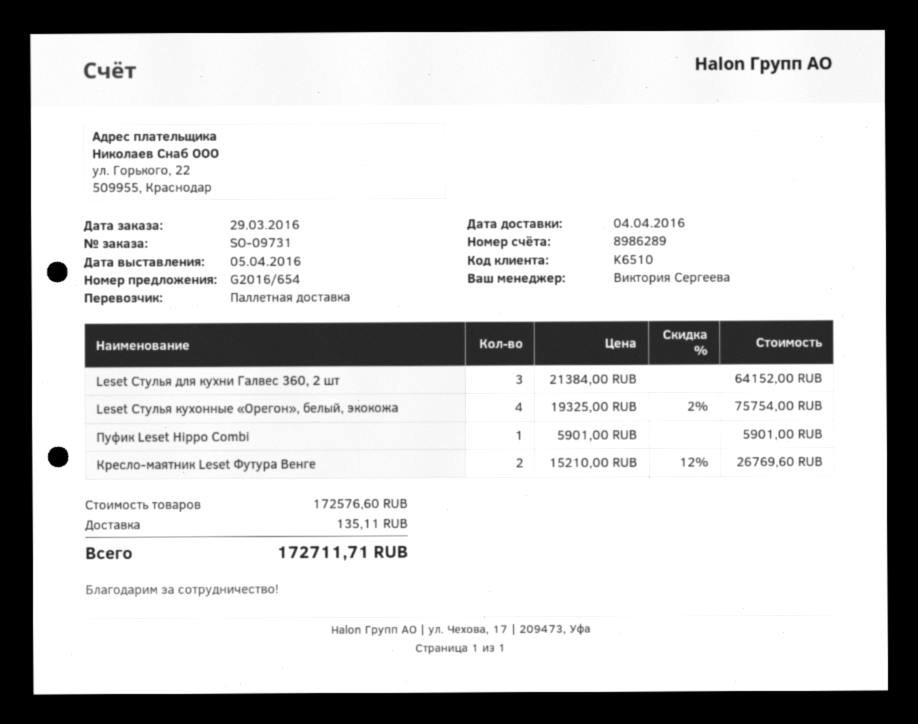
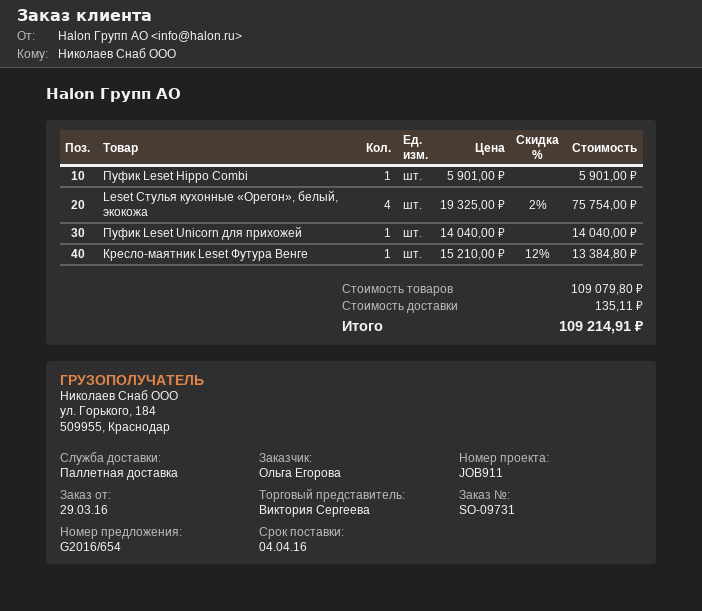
Leset Стулья для кухни Галвес 360, 2 шт: 3 x 21384.00 = 64152.00 -> none
Кресло-маятник Leset Футура Венге: 2 x 15210.00 - 12% = 26769.60 -> 1 x 15210.00 - 12% = 13384.80
Пуфик Leset Unicorn для прихожей: none -> 1 x 14040.00 = 14040.00
subtotal: 172576.60 -> 109079.80
total: 172711.71 -> 109214.91

